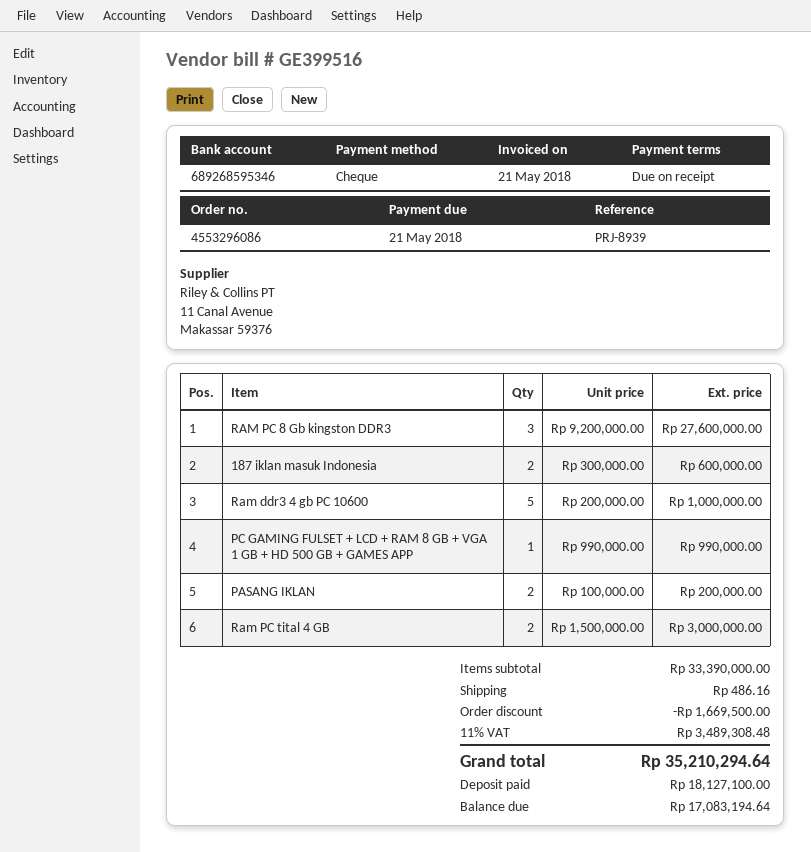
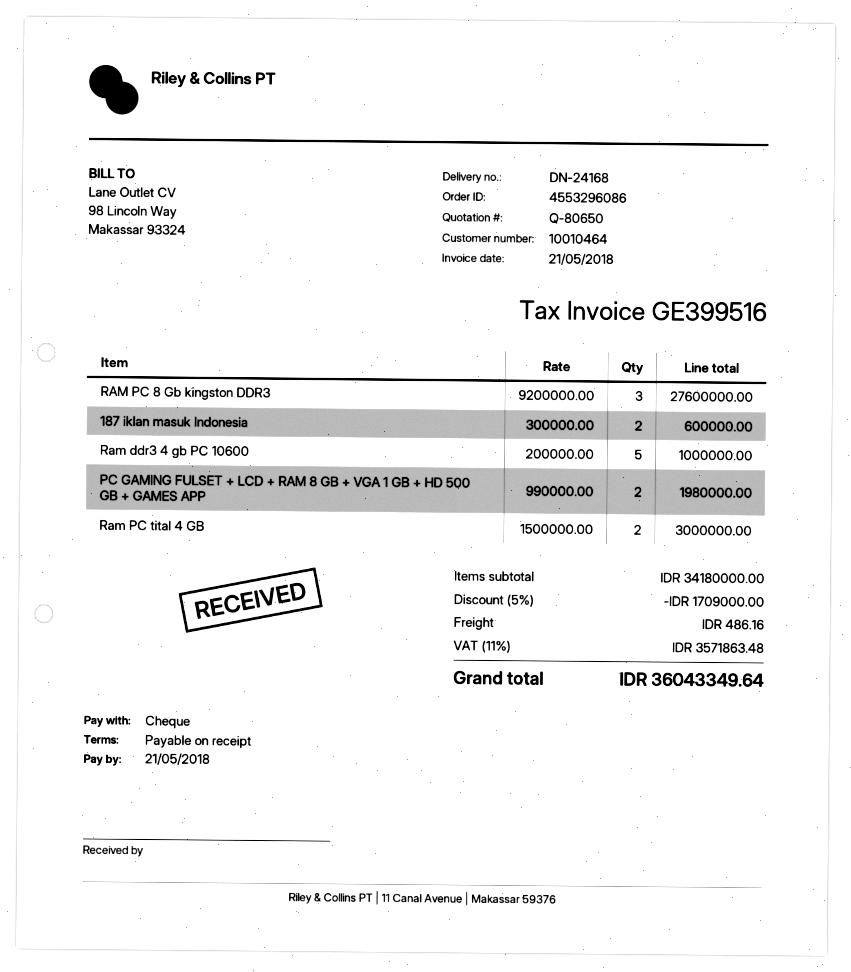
PC GAMING FULSET + LCD + RAM 8 GB + VGA 1 GB + HD 500 GB + GAMES APP: 1 x 990000.00 = 990000.00 -> 2 x 990000.00 = 1980000.00
PASANG IKLAN: 2 x 100000.00 = 200000.00 -> none
subtotal: 33390000.00 -> 34180000.00
discount: 1669500.00 -> 1709000.00
tax: 11% = 3489308.48 -> 11% = 3571863.48
total: 35210294.64 -> 36043349.64

